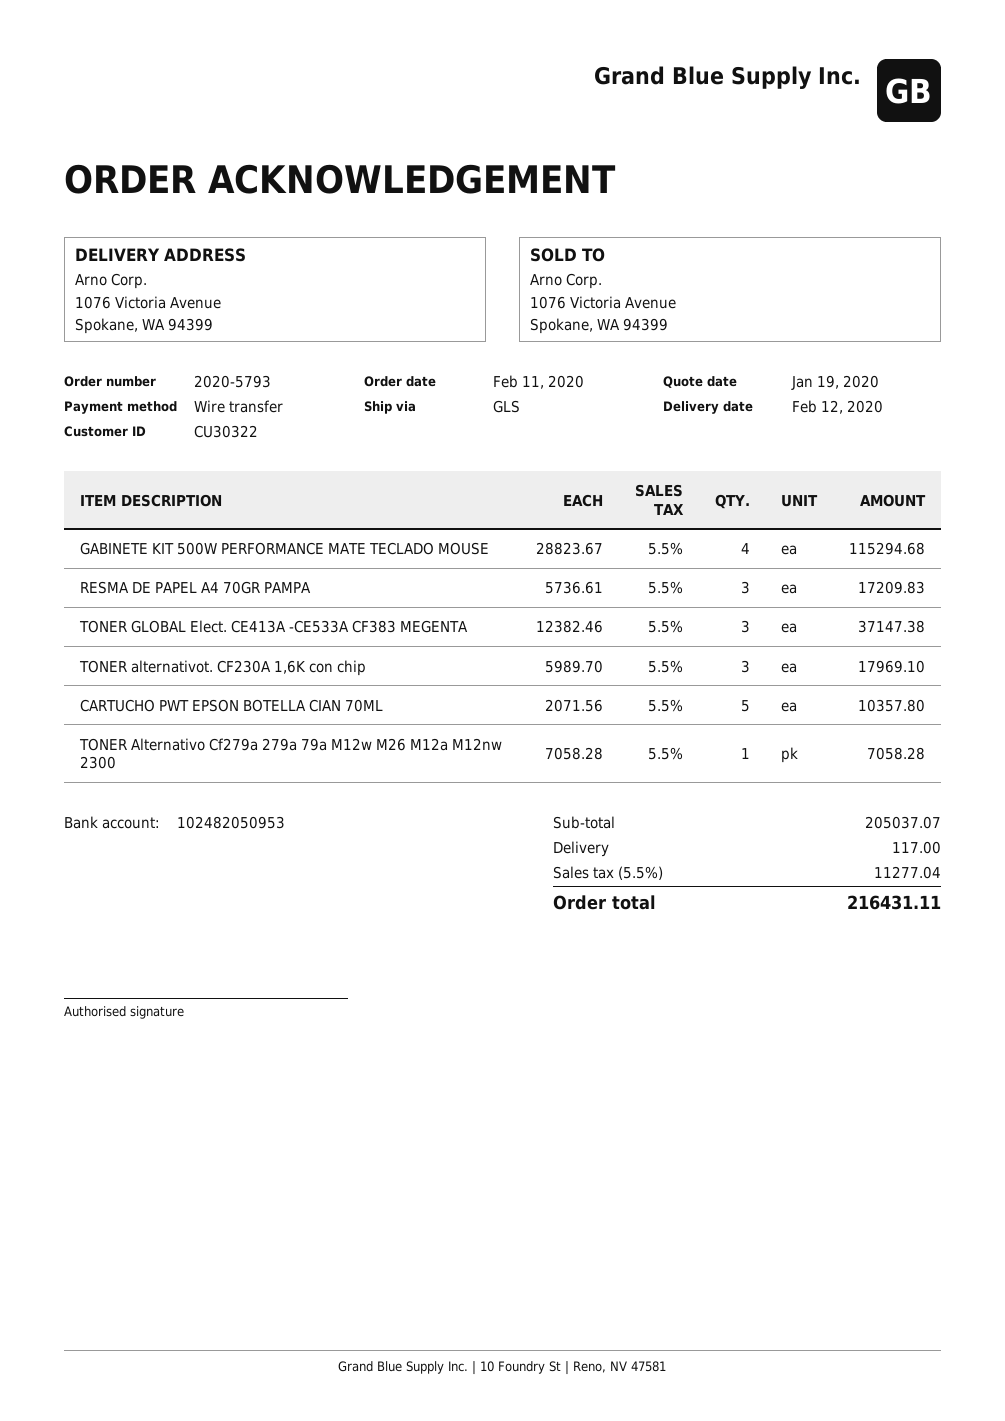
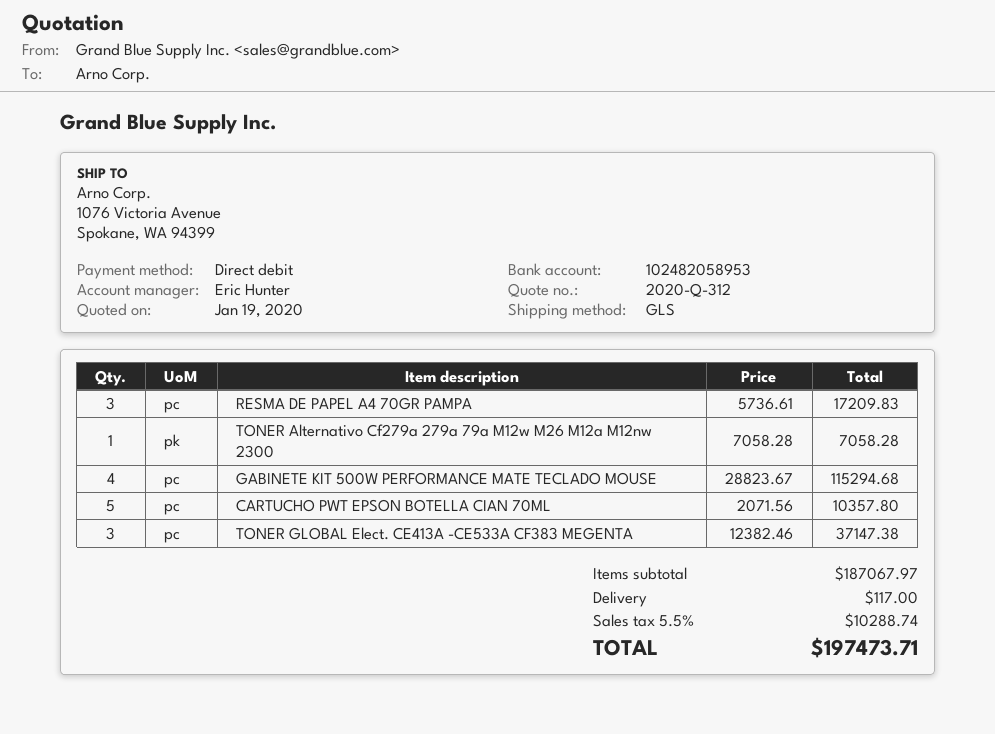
payment method: bank transfer -> direct debit
bank account: 102482050953 -> 102482058953
TONER alternativot. CF230A 1,6K con chip: 3 x 5989.70 = 17969.10 -> none
subtotal: 205037.07 -> 187067.97
tax: 5.5% = 11277.04 -> 5.5% = 10288.74
total: 216431.11 -> 197473.71

